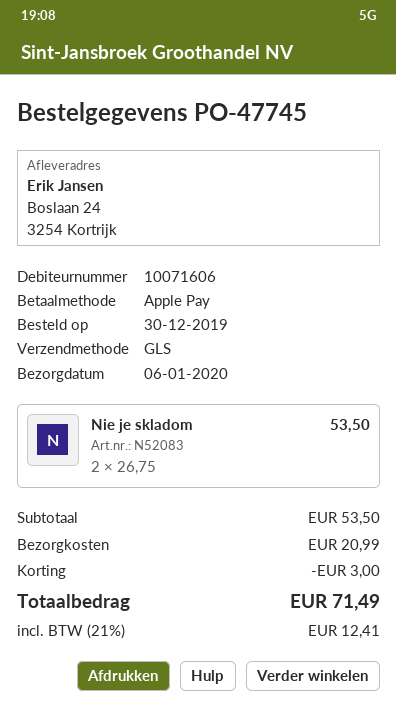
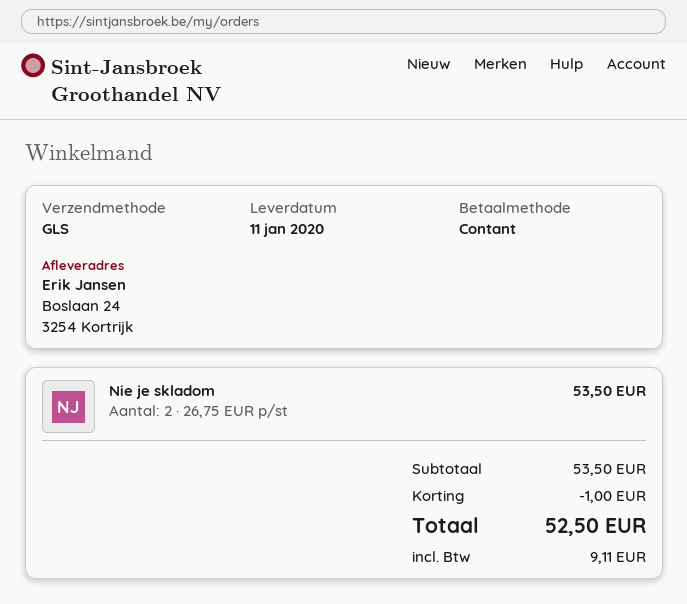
delivery date: 2020-01-06 -> 2020-01-11
payment method: Apple Pay -> cash
discount: 3.00 -> 1.00
shipping: 20.99 -> none
tax: 12.41 -> 9.11
total: 71.49 -> 52.50

